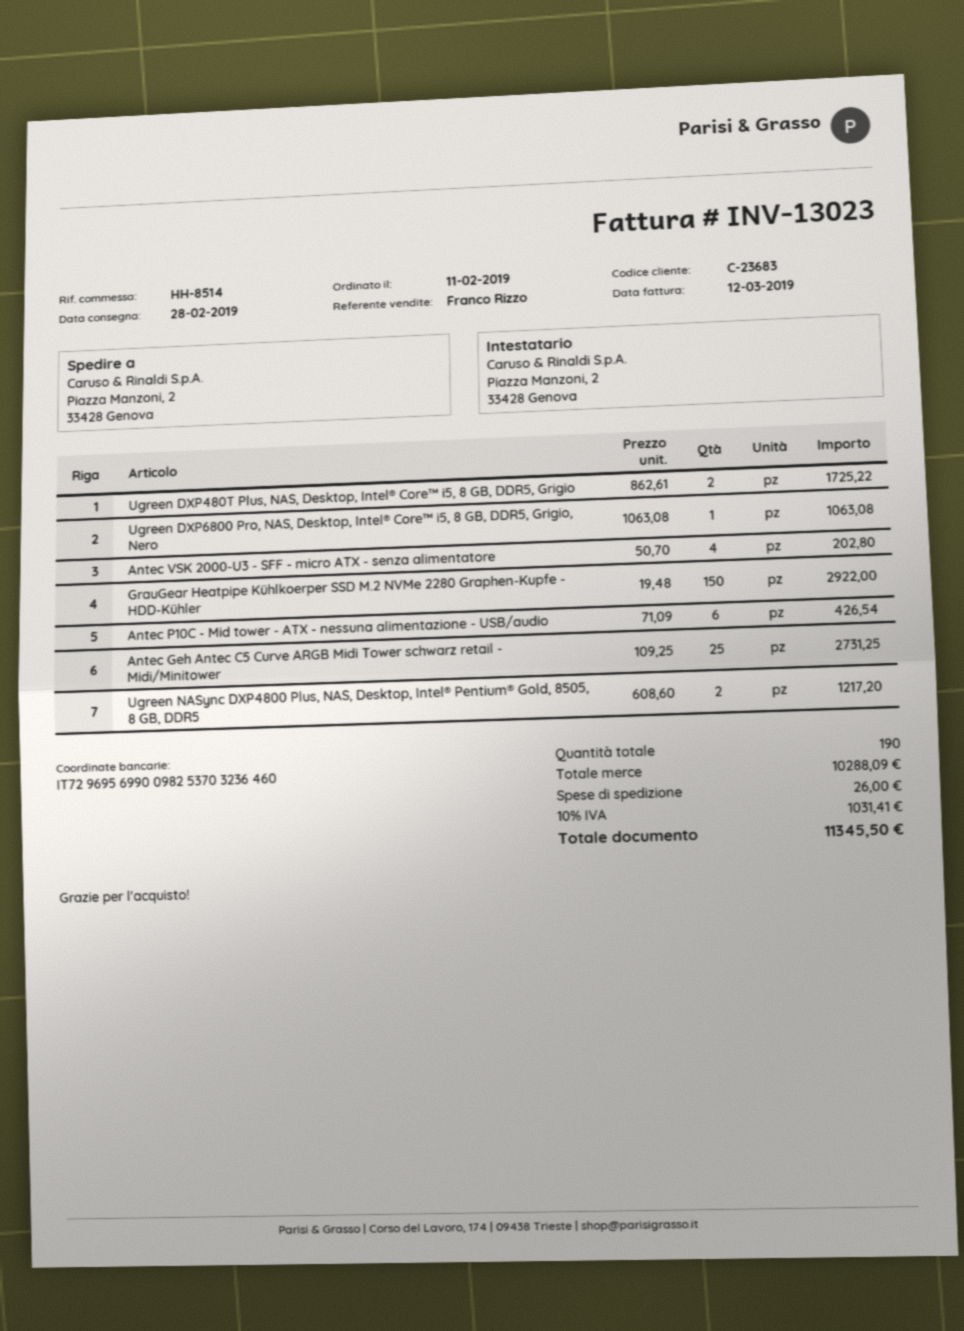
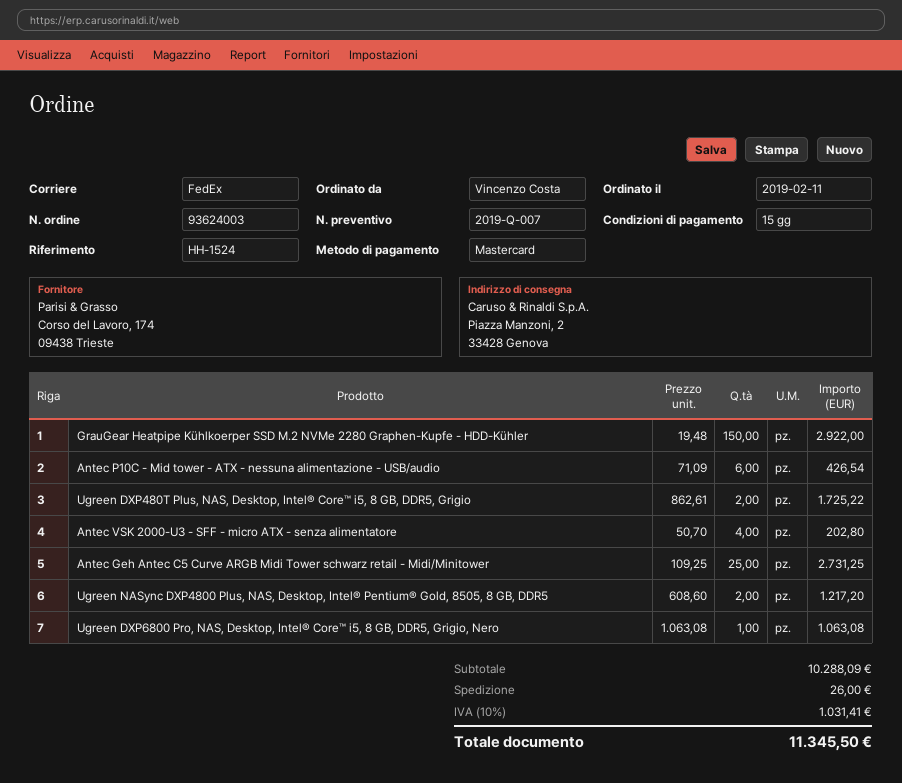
reference: HH-8514 -> HH-1524

